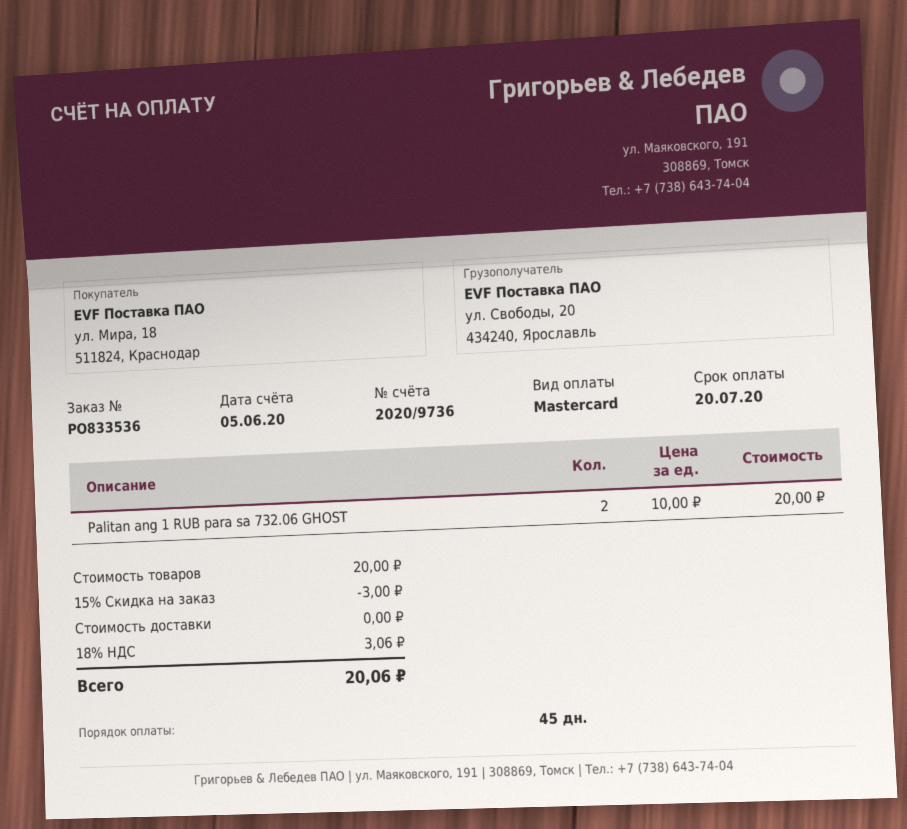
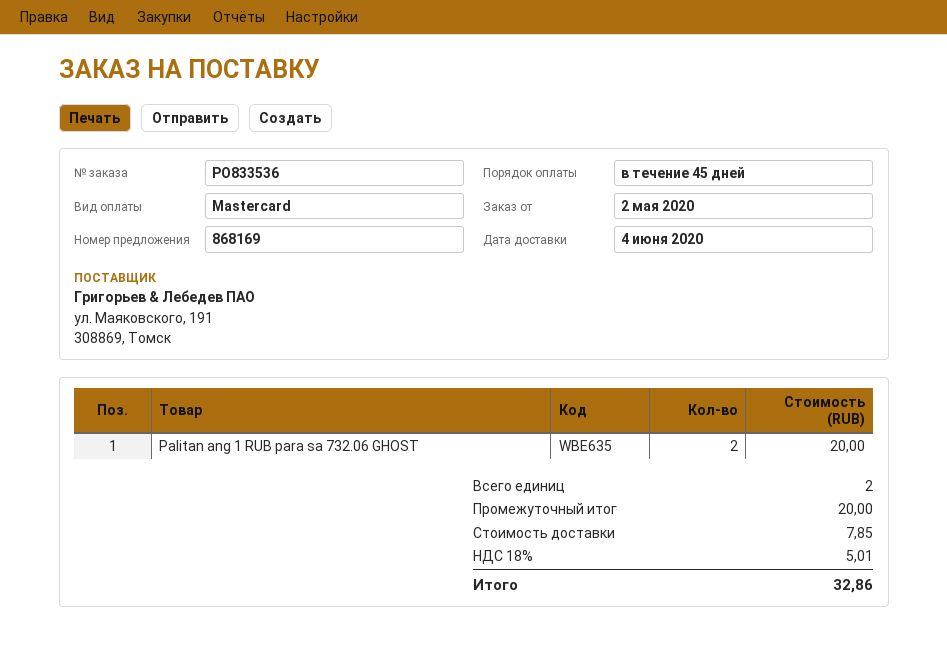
discount: 15% = 3.00 -> none
shipping: 0.00 -> 7.85
tax: 18% = 3.06 -> 18% = 5.01
total: 20.06 -> 32.86

